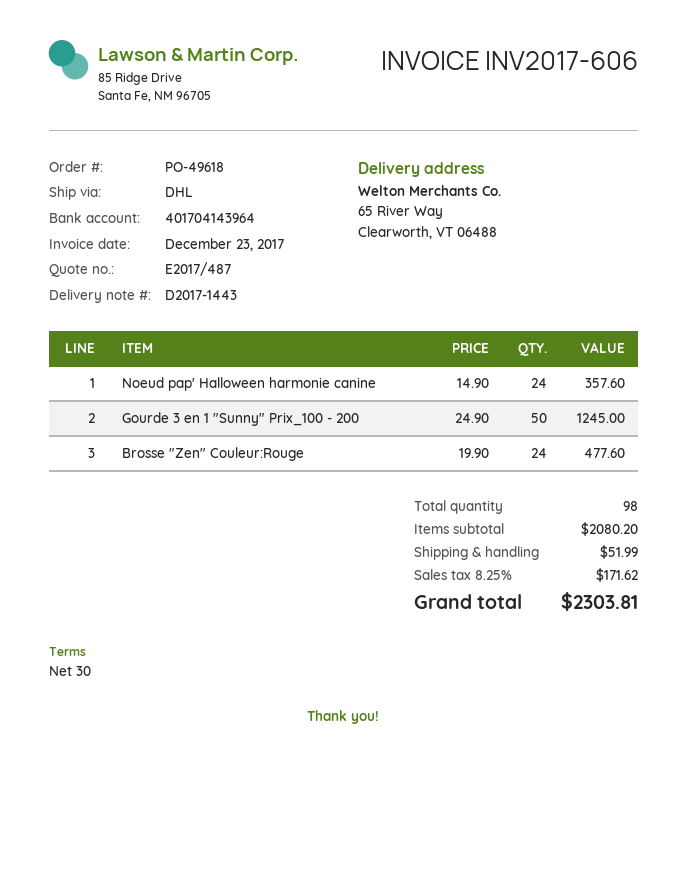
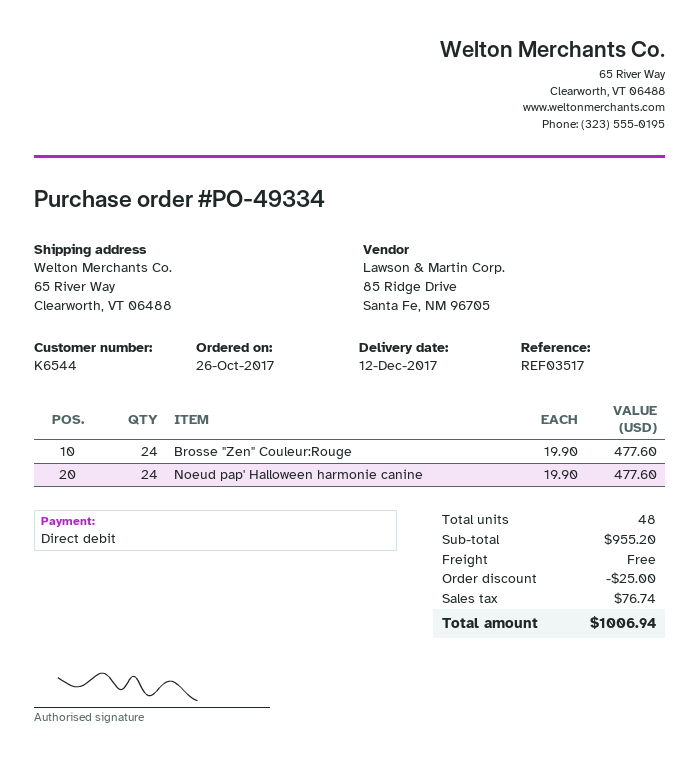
order number: PO-49618 -> PO-49334
Noeud pap' Halloween harmonie canine: 24 x 14.90 = 357.60 -> 24 x 19.90 = 477.60
Gourde 3 en 1 "Sunny" Prix_100 - 200: 50 x 24.90 = 1245.00 -> none
total quantity: 98 -> 48
subtotal: 2080.20 -> 955.20
discount: none -> 25.00
shipping: 51.99 -> 0.00
tax: 171.62 -> 76.74
total: 2303.81 -> 1006.94

